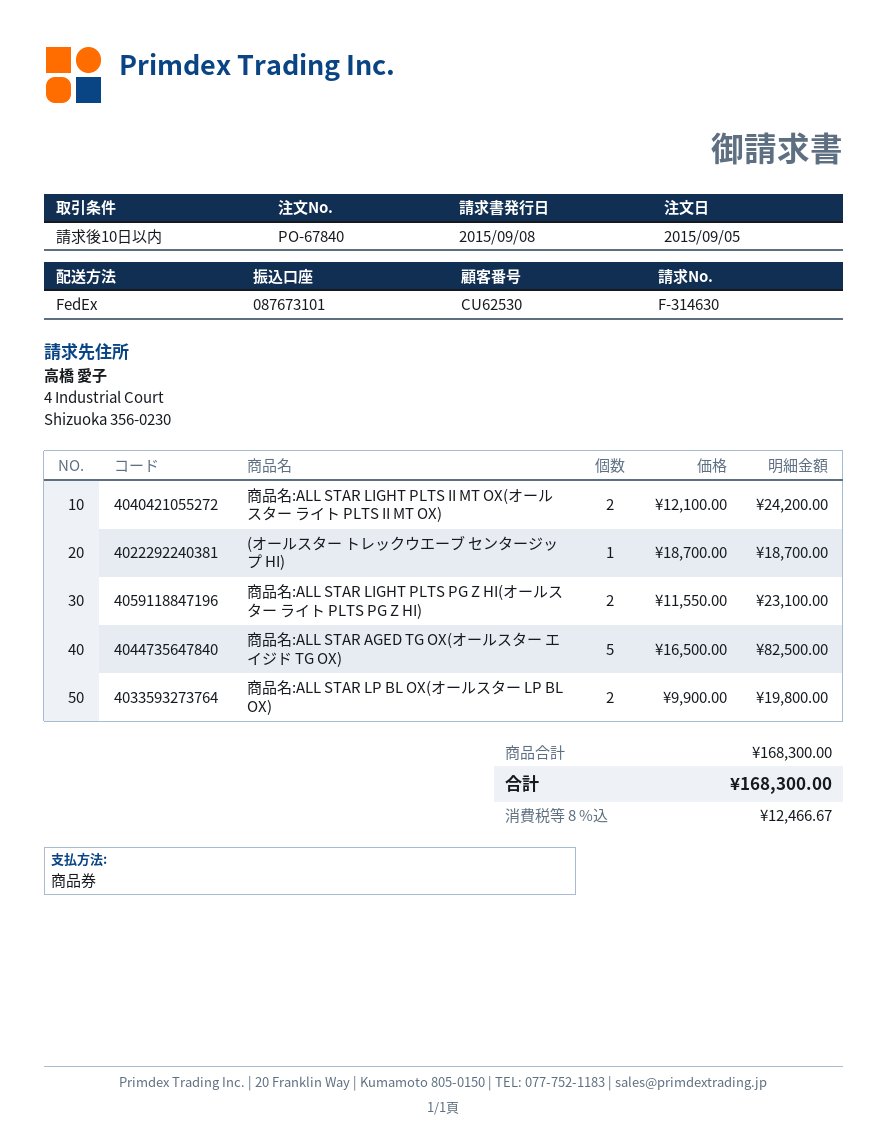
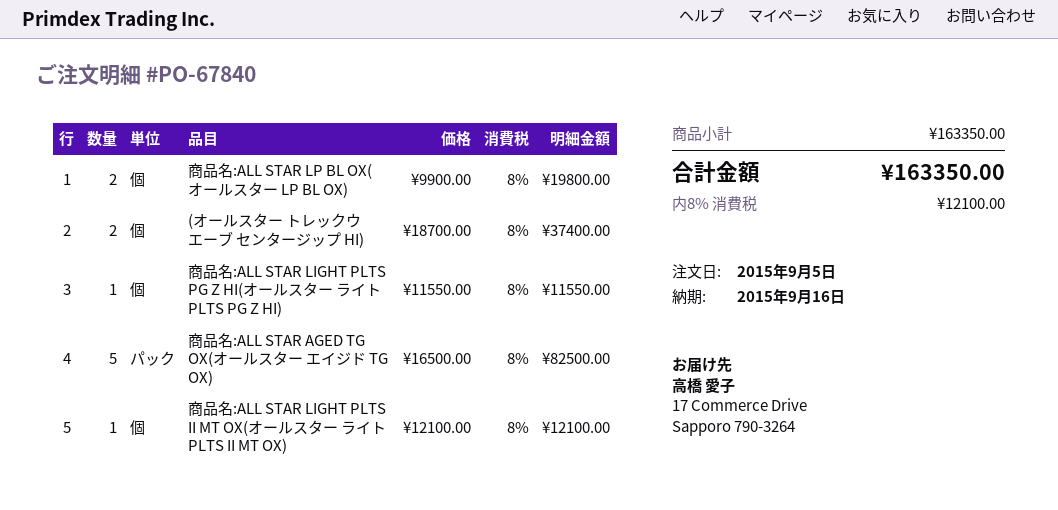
商品名:ALL STAR LIGHT PLTS II MT OX(オールスター ライト PLTS II MT OX): 2 x 12100.00 = 24200.00 -> 1 x 12100.00 = 12100.00
(オールスター トレックウエーブ センタージップ HI): 1 x 18700.00 = 18700.00 -> 2 x 18700.00 = 37400.00
商品名:ALL STAR LIGHT PLTS PG Z HI(オールスター ライト PLTS PG Z HI): 2 x 11550.00 = 23100.00 -> 1 x 11550.00 = 11550.00
subtotal: 168300.00 -> 163350.00
tax: 8% = 12466.67 -> 8% = 12100.00
total: 168300.00 -> 163350.00

